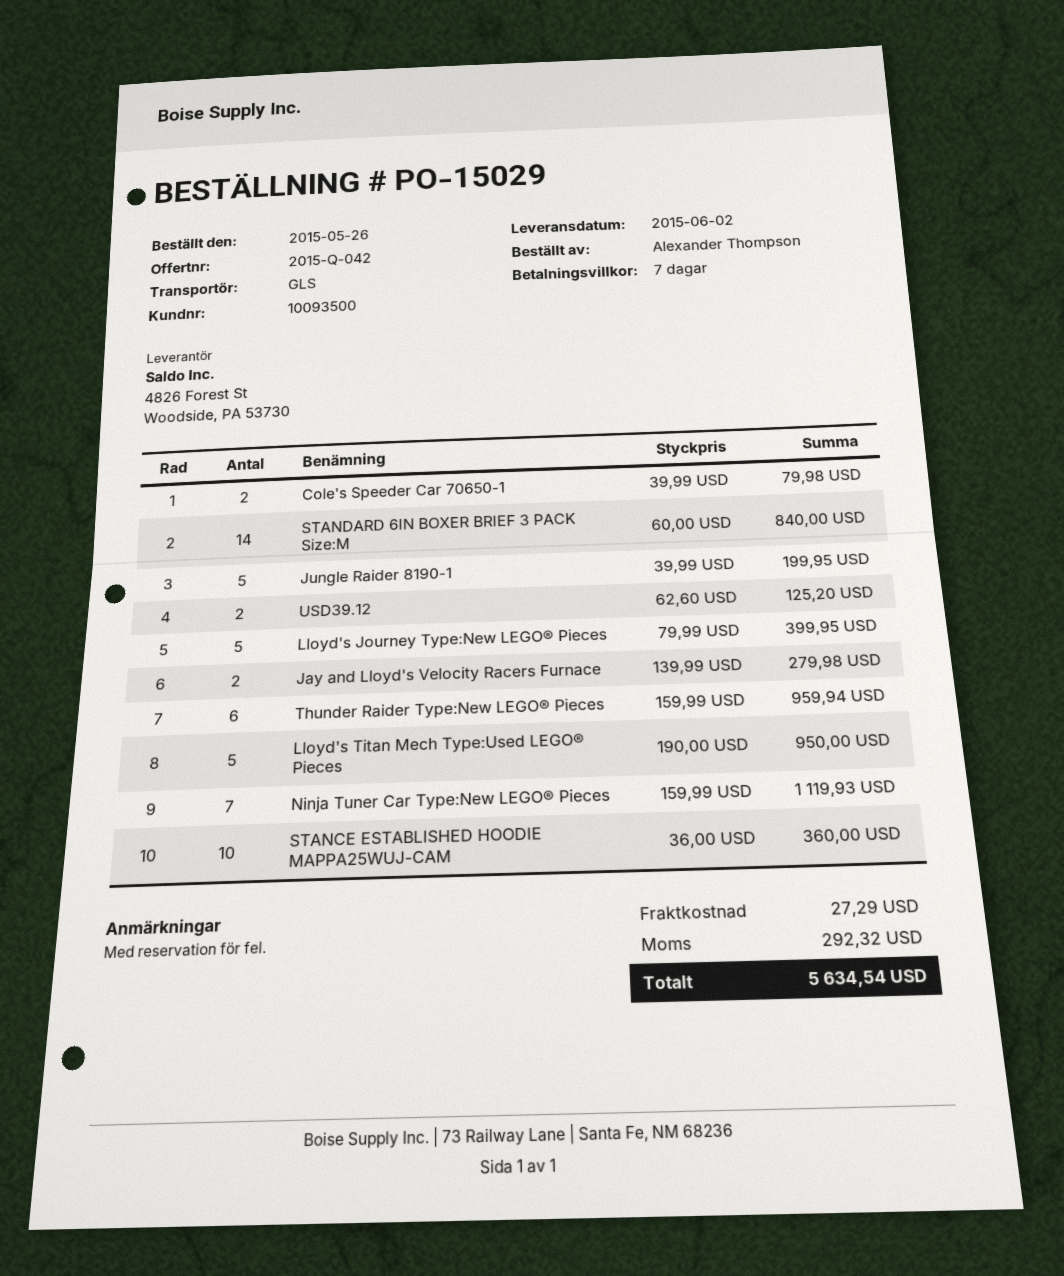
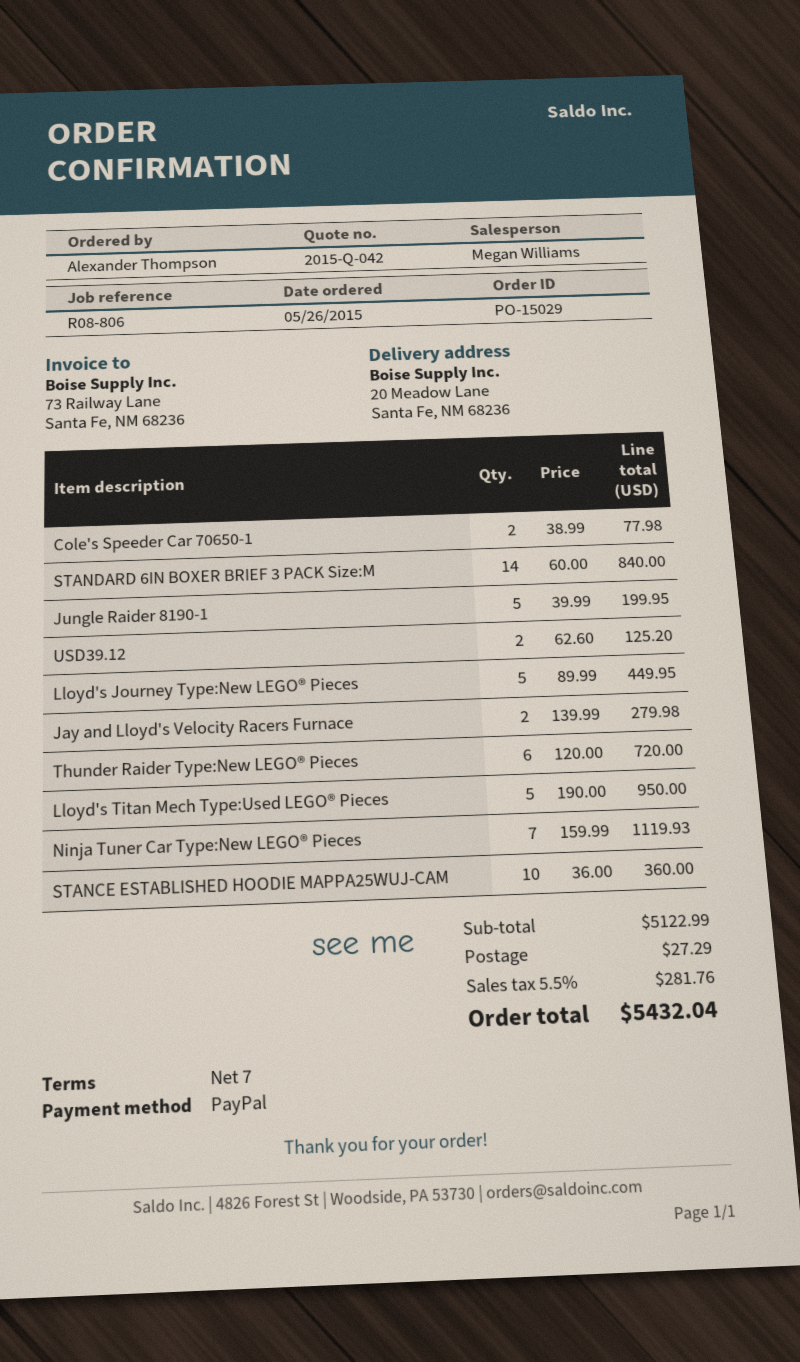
Cole's Speeder Car 70650-1: 2 x 39.99 = 79.98 -> 2 x 38.99 = 77.98
Lloyd's Journey Type:New LEGO® Pieces: 5 x 79.99 = 399.95 -> 5 x 89.99 = 449.95
Thunder Raider Type:New LEGO® Pieces: 6 x 159.99 = 959.94 -> 6 x 120.00 = 720.00
tax: 292.32 -> 281.76
total: 5634.54 -> 5432.04

